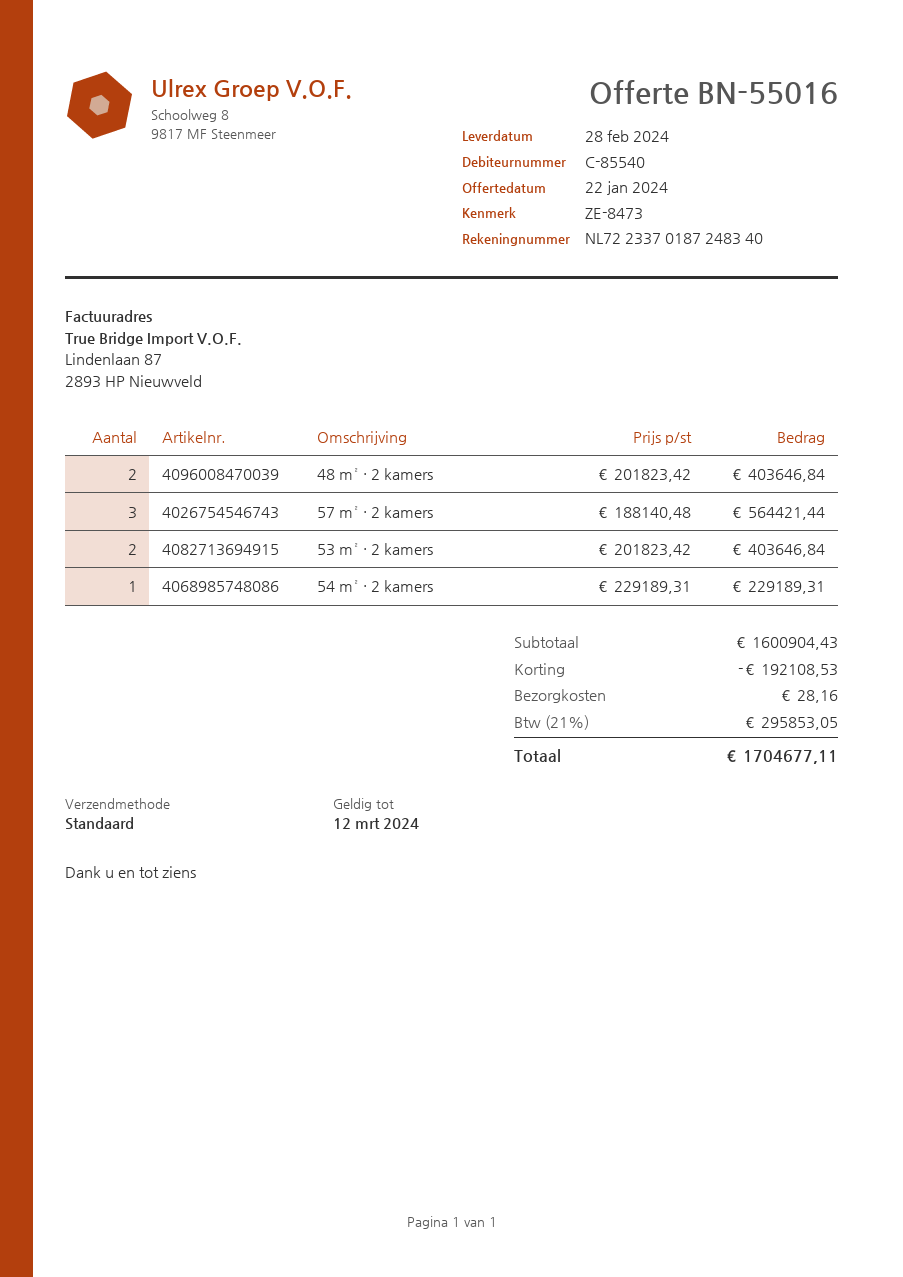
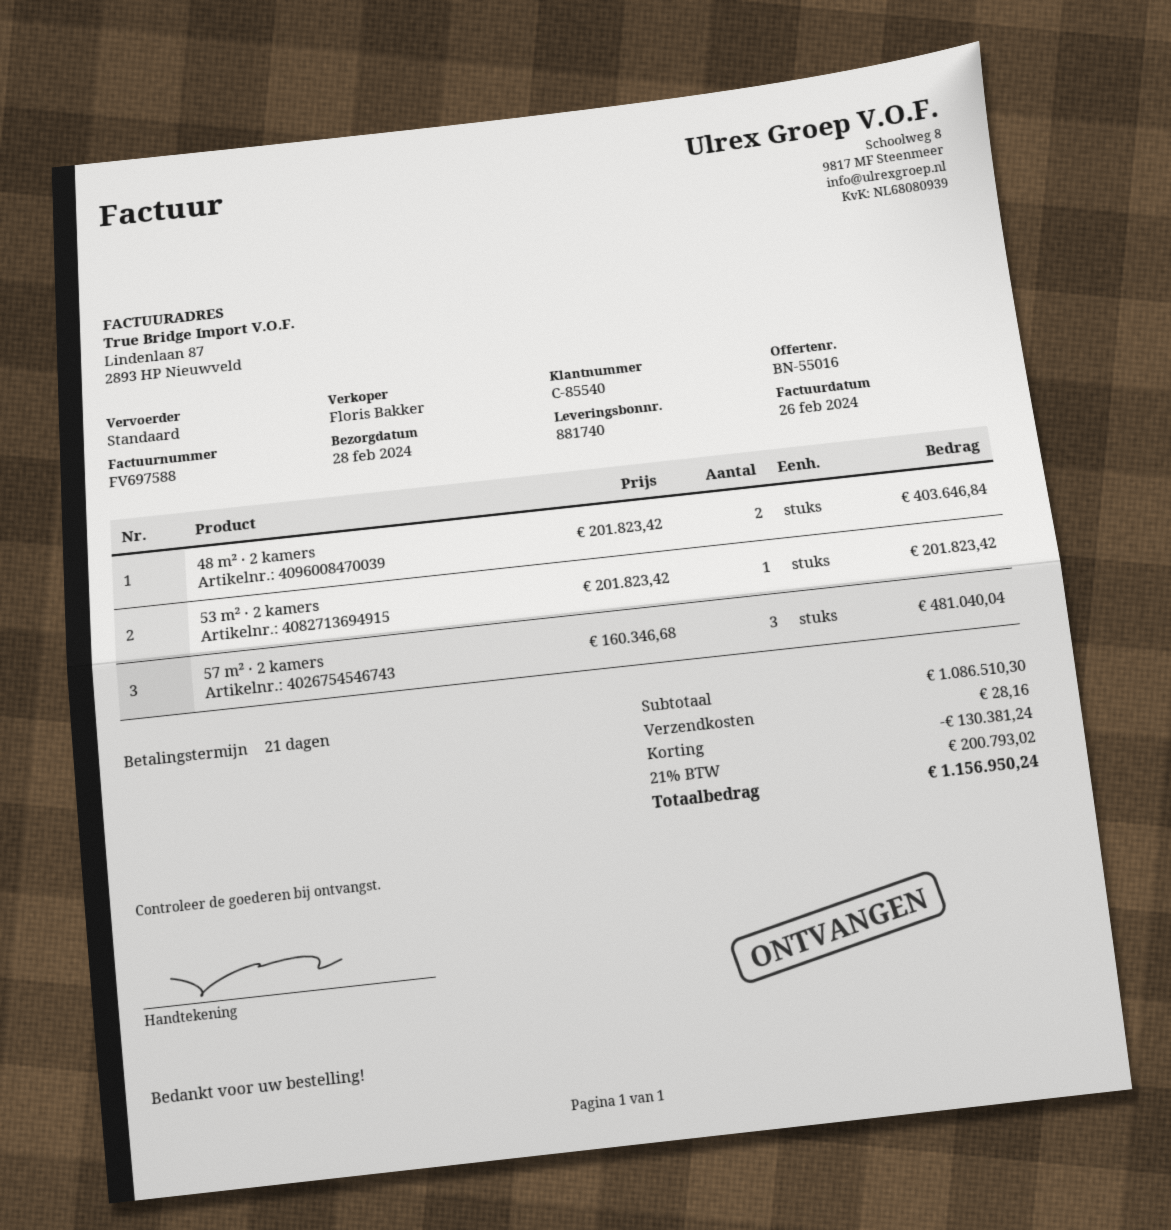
57 m² · 2 kamers: 3 x 188140.48 = 564421.44 -> 3 x 160346.68 = 481040.04
53 m² · 2 kamers: 2 x 201823.42 = 403646.84 -> 1 x 201823.42 = 201823.42
54 m² · 2 kamers: 1 x 229189.31 = 229189.31 -> none
subtotal: 1600904.43 -> 1086510.30
discount: 192108.53 -> 130381.24
tax: 21% = 295853.05 -> 21% = 200793.02
total: 1704677.11 -> 1156950.24

